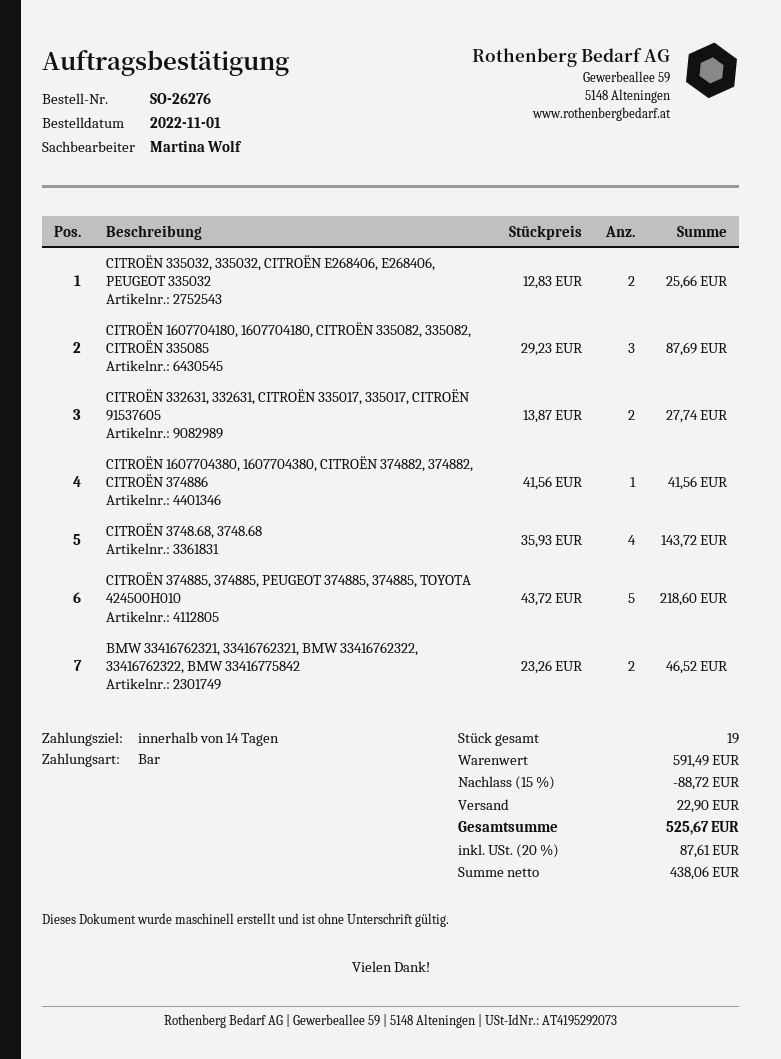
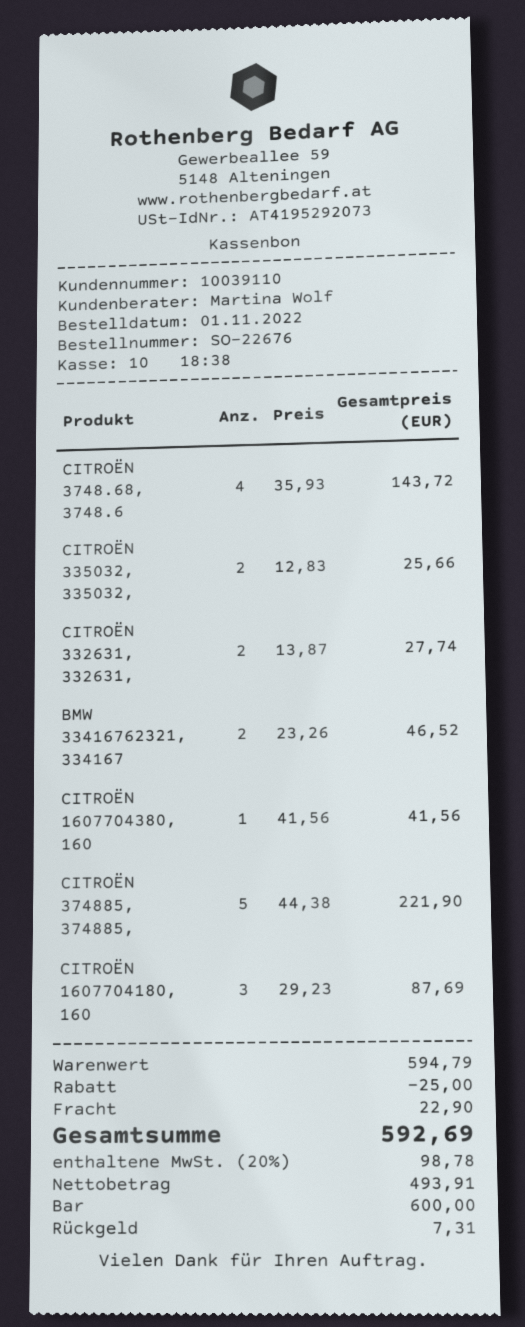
order number: SO-26276 -> SO-22676
CITROËN 374885, 374885, PEUGEOT 374885, 374885, TOYOTA 424500H010: 5 x 43.72 = 218.60 -> 5 x 44.38 = 221.90
subtotal: 591.49 -> 594.79
discount: 88.72 -> 25.00
net: 438.06 -> 493.91
tax: 20% = 87.61 -> 20% = 98.78
total: 525.67 -> 592.69

